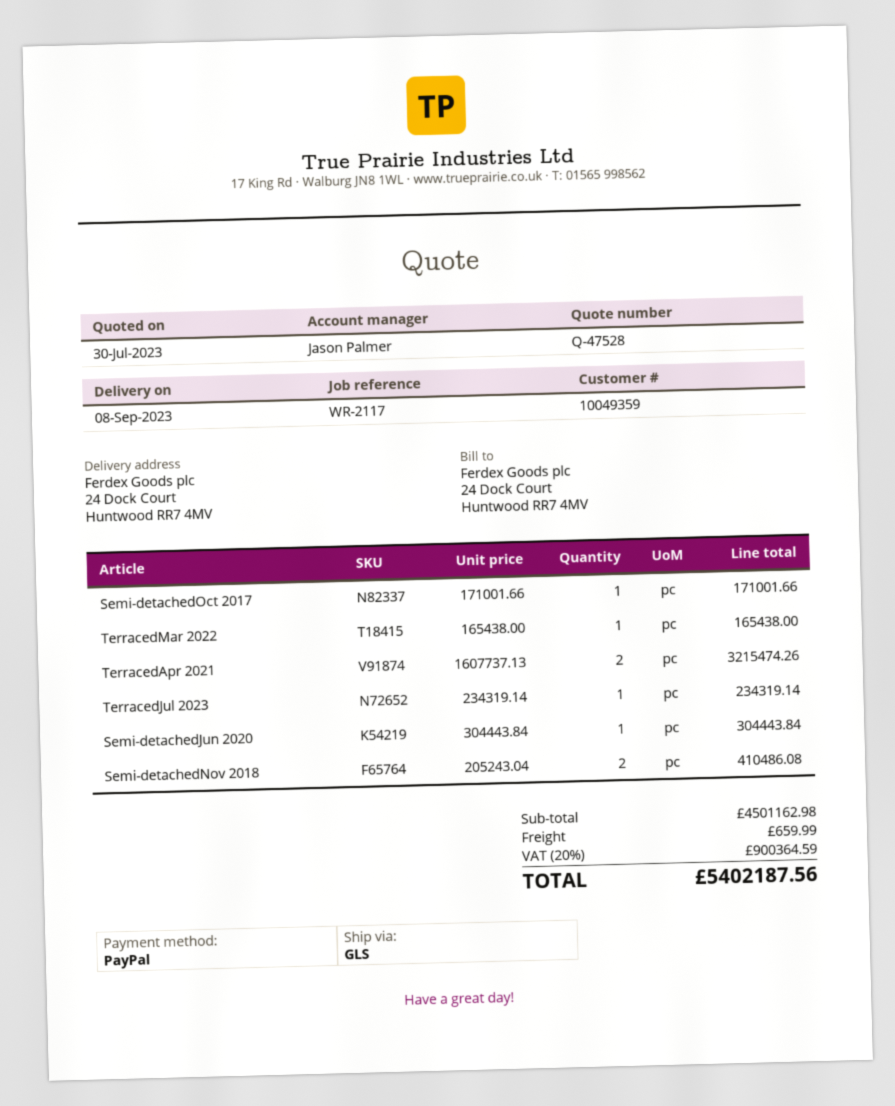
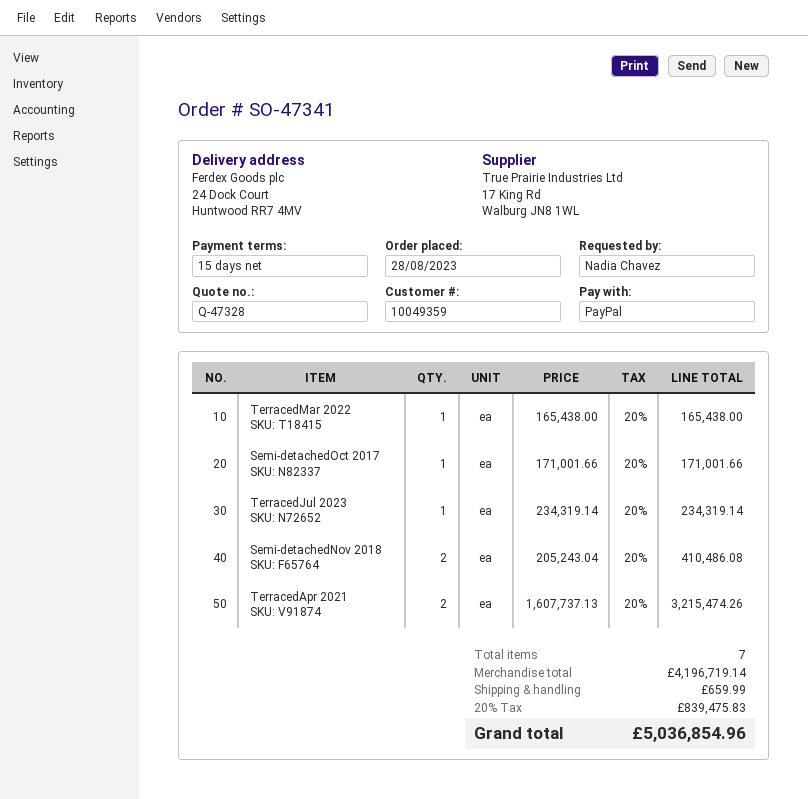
quote number: Q-47528 -> Q-47328
Semi-detachedJun 2020: 1 x 304443.84 = 304443.84 -> none
subtotal: 4501162.98 -> 4196719.14
tax: 20% = 900364.59 -> 20% = 839475.83
total: 5402187.56 -> 5036854.96

